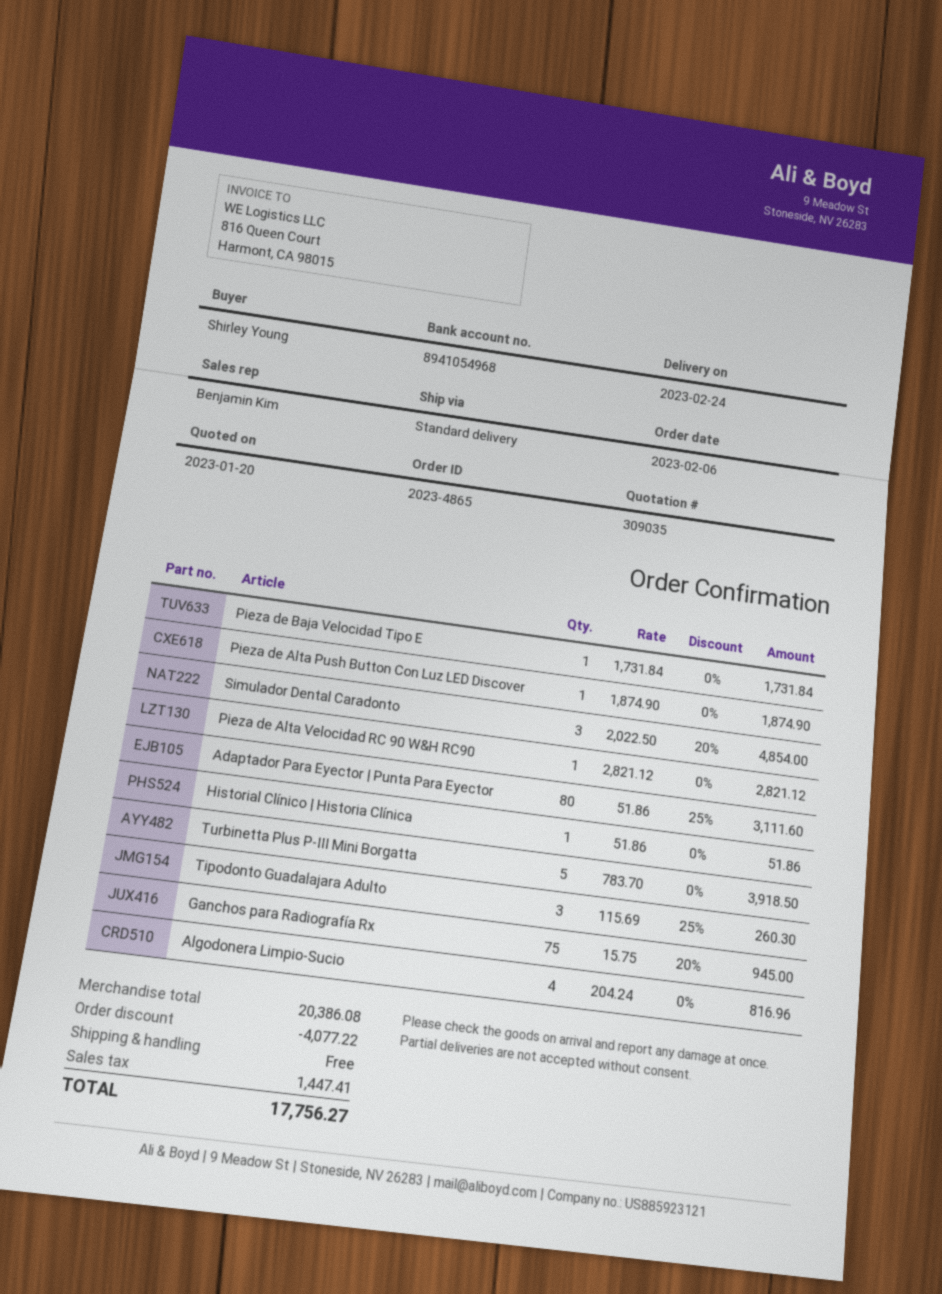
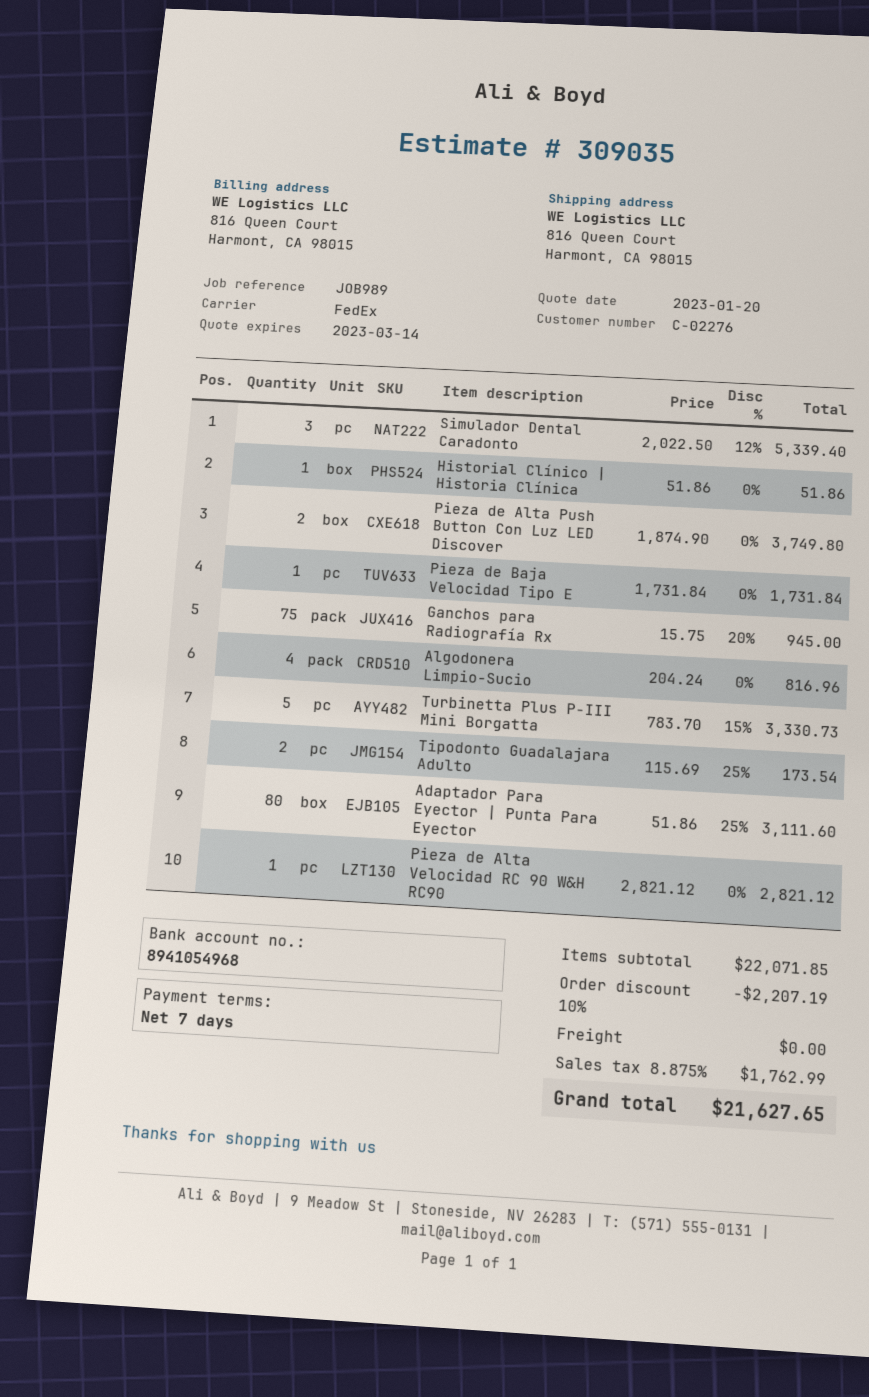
shipping method: standard -> FedEx
Pieza de Alta Push Button Con Luz LED Discover: 1 x 1874.90 = 1874.90 -> 2 x 1874.90 = 3749.80
Simulador Dental Caradonto: 3 x 2022.50 - 20% = 4854.00 -> 3 x 2022.50 - 12% = 5339.40
Turbinetta Plus P-III Mini Borgatta: 5 x 783.70 = 3918.50 -> 5 x 783.70 - 15% = 3330.73
Tipodonto Guadalajara Adulto: 3 x 115.69 - 25% = 260.30 -> 2 x 115.69 - 25% = 173.54
subtotal: 20386.08 -> 22071.85
discount: 4077.22 -> 2207.19
tax: 1447.41 -> 1762.99
total: 17756.27 -> 21627.65

